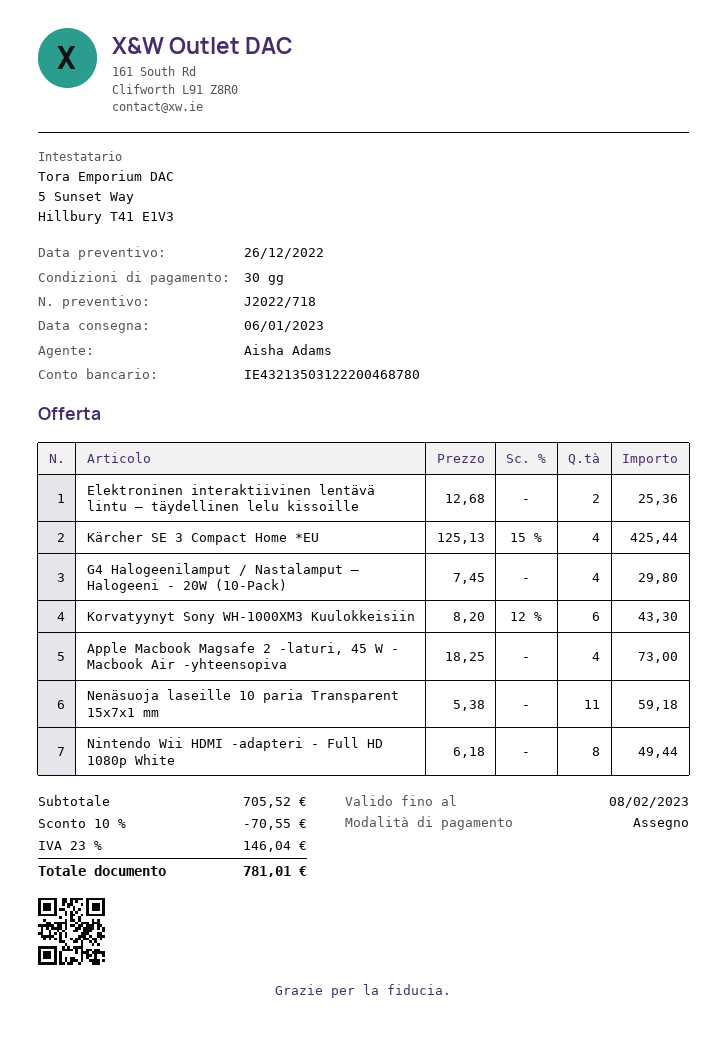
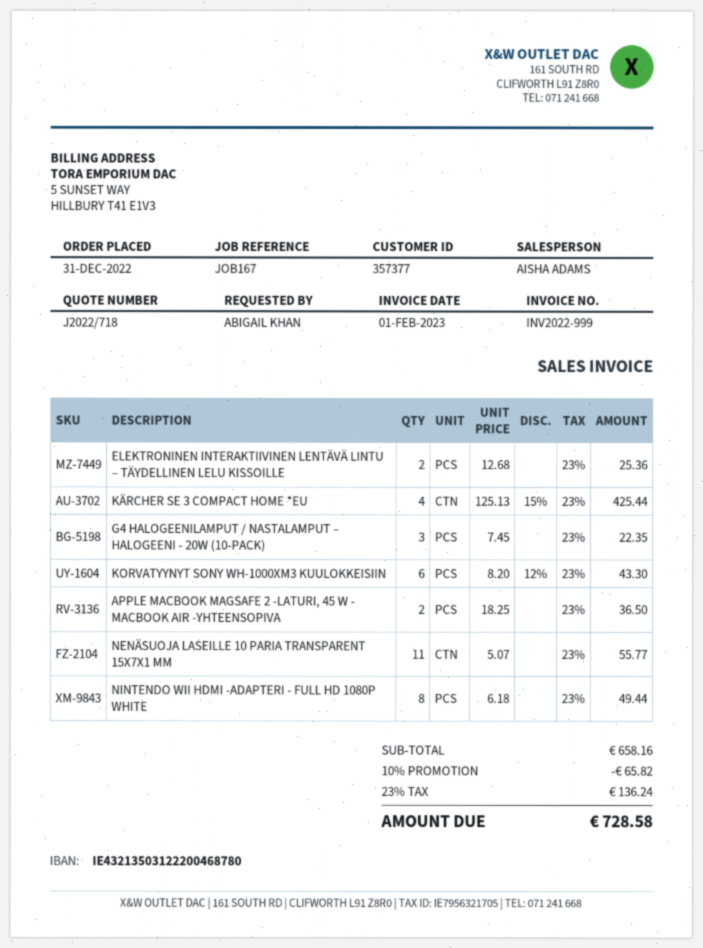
G4 Halogeenilamput / Nastalamput – Halogeeni - 20W (10-Pack): 4 x 7.45 = 29.80 -> 3 x 7.45 = 22.35
Apple Macbook Magsafe 2 -laturi, 45 W - Macbook Air -yhteensopiva: 4 x 18.25 = 73.00 -> 2 x 18.25 = 36.50
Nenäsuoja laseille 10 paria Transparent 15x7x1 mm: 11 x 5.38 = 59.18 -> 11 x 5.07 = 55.77
subtotal: 705.52 -> 658.16
discount: 10% = 70.55 -> 10% = 65.82
tax: 23% = 146.04 -> 23% = 136.24
total: 781.01 -> 728.58

